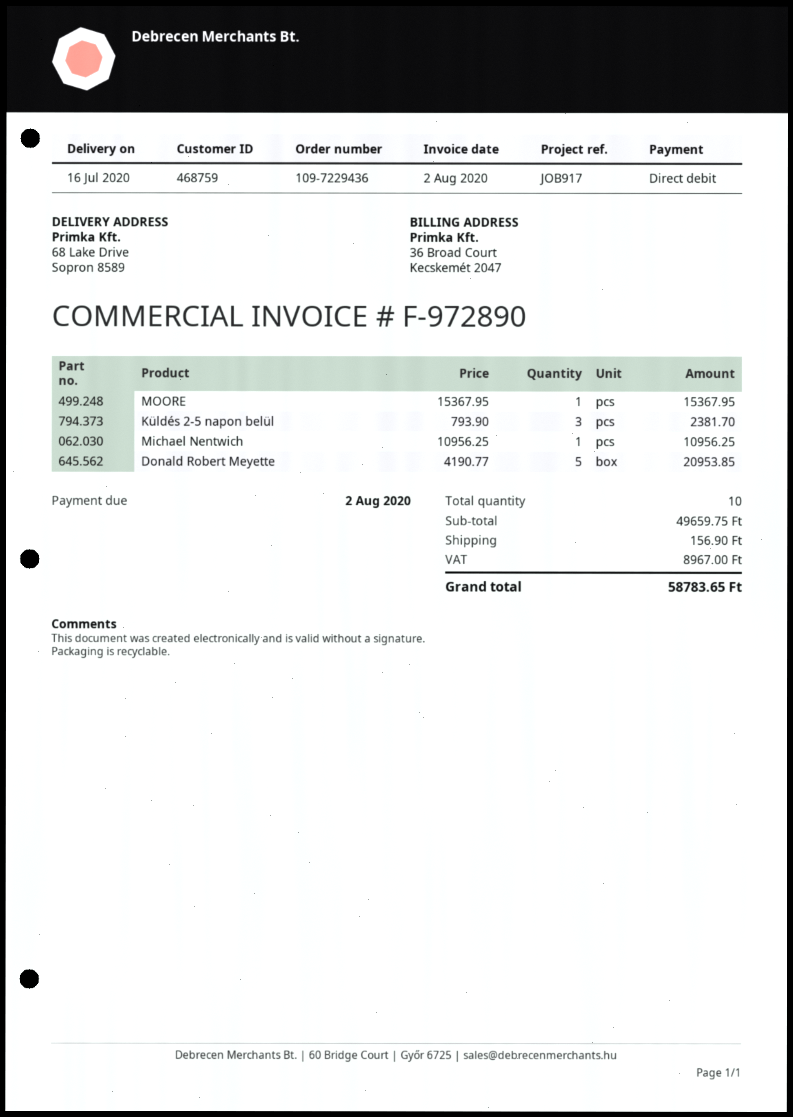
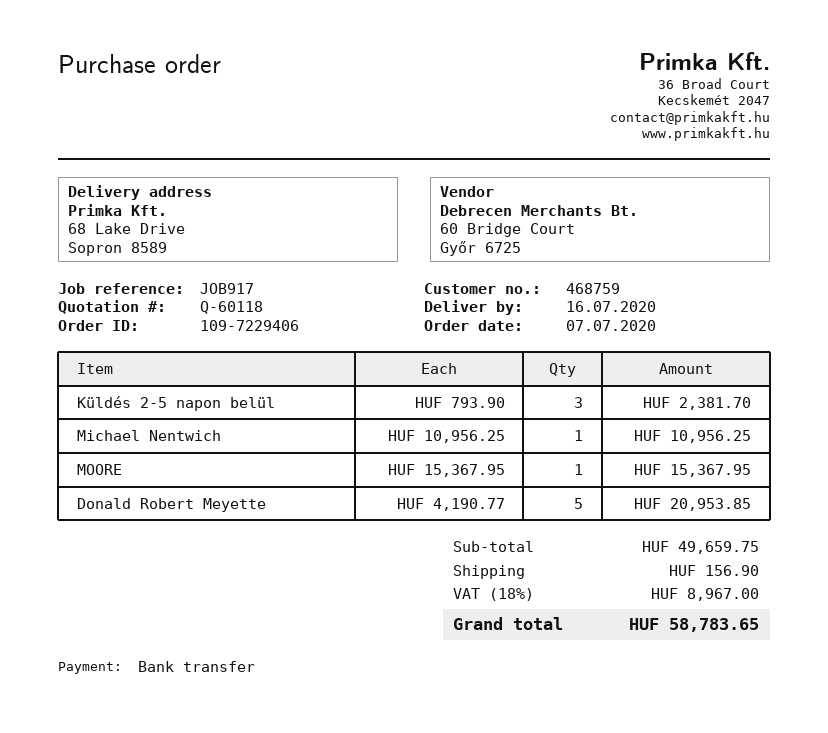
order number: 109-7229436 -> 109-7229406
payment method: direct debit -> bank transfer

